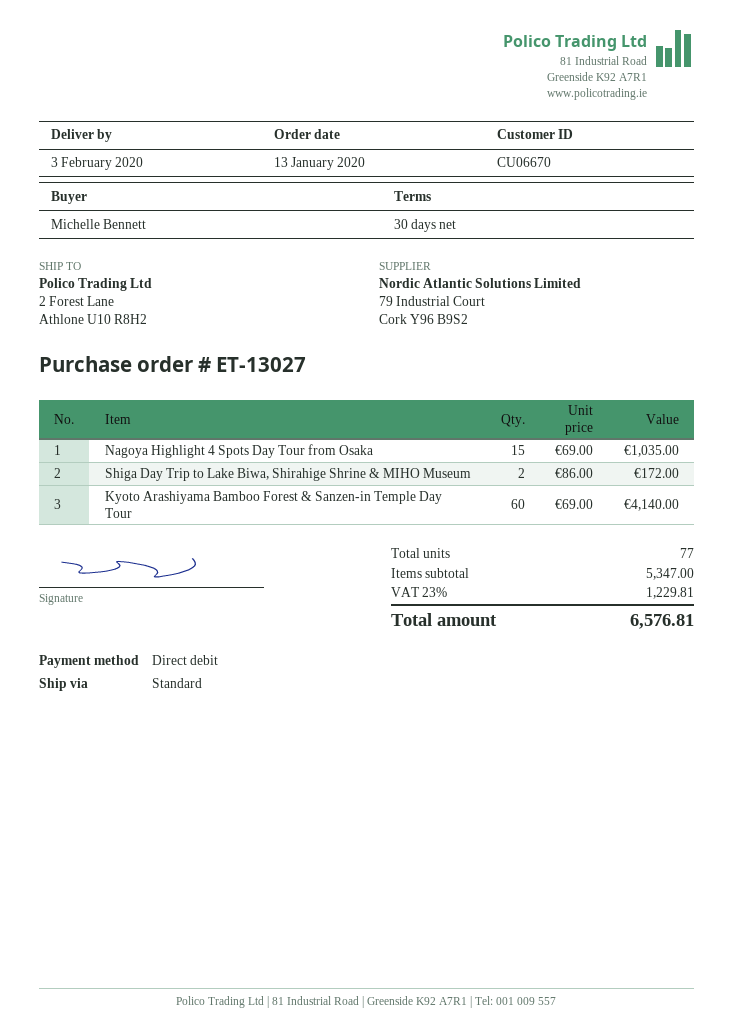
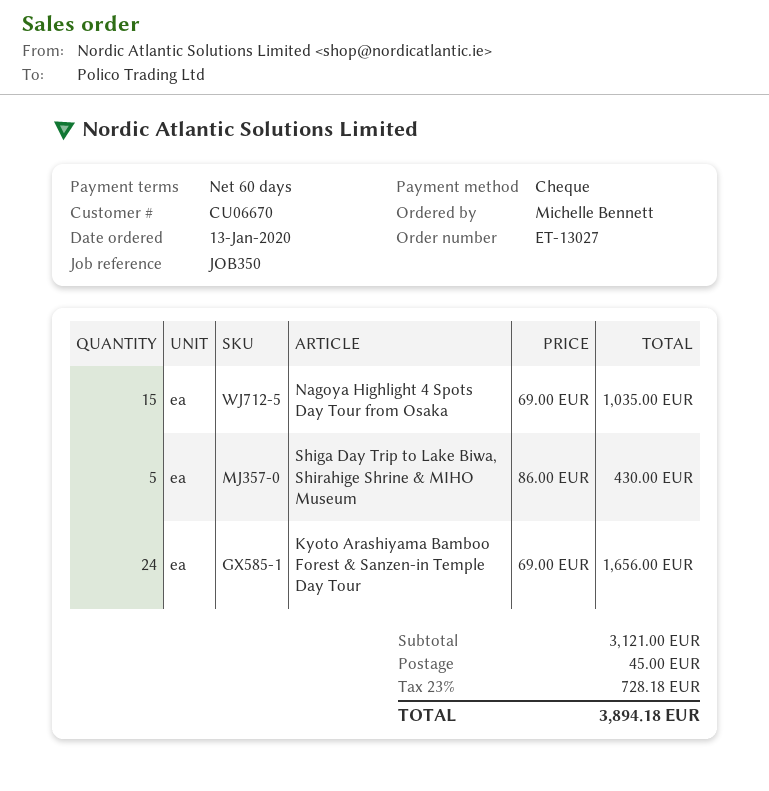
payment terms: 30 days -> 60 days
payment method: direct debit -> cheque
Shiga Day Trip to Lake Biwa, Shirahige Shrine & MIHO Museum: 2 x 86.00 = 172.00 -> 5 x 86.00 = 430.00
Kyoto Arashiyama Bamboo Forest & Sanzen-in Temple Day Tour: 60 x 69.00 = 4140.00 -> 24 x 69.00 = 1656.00
subtotal: 5347.00 -> 3121.00
shipping: none -> 45.00
tax: 23% = 1229.81 -> 23% = 728.18
total: 6576.81 -> 3894.18

